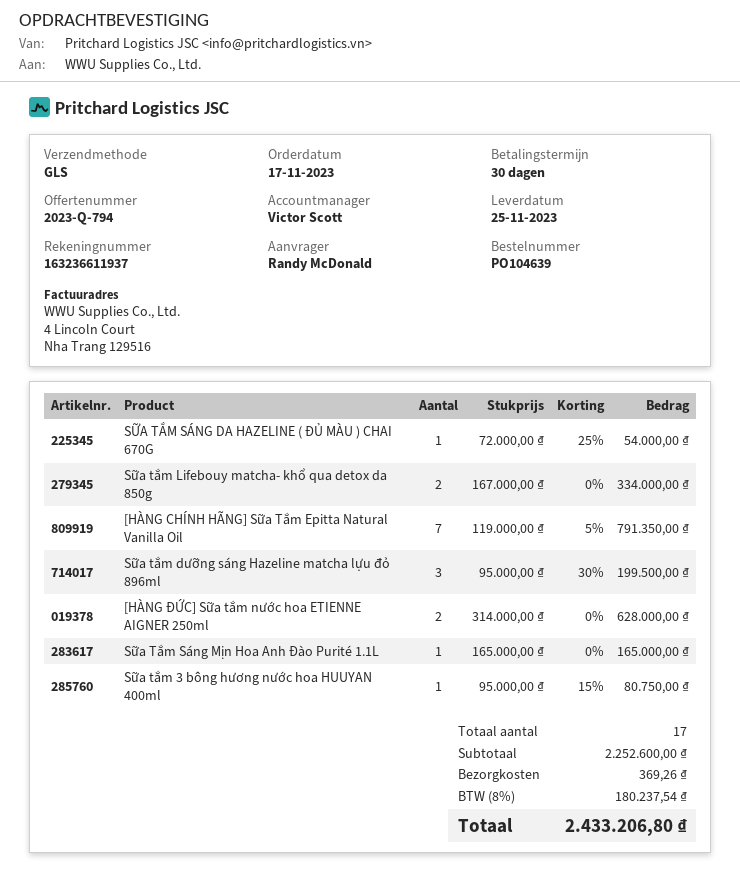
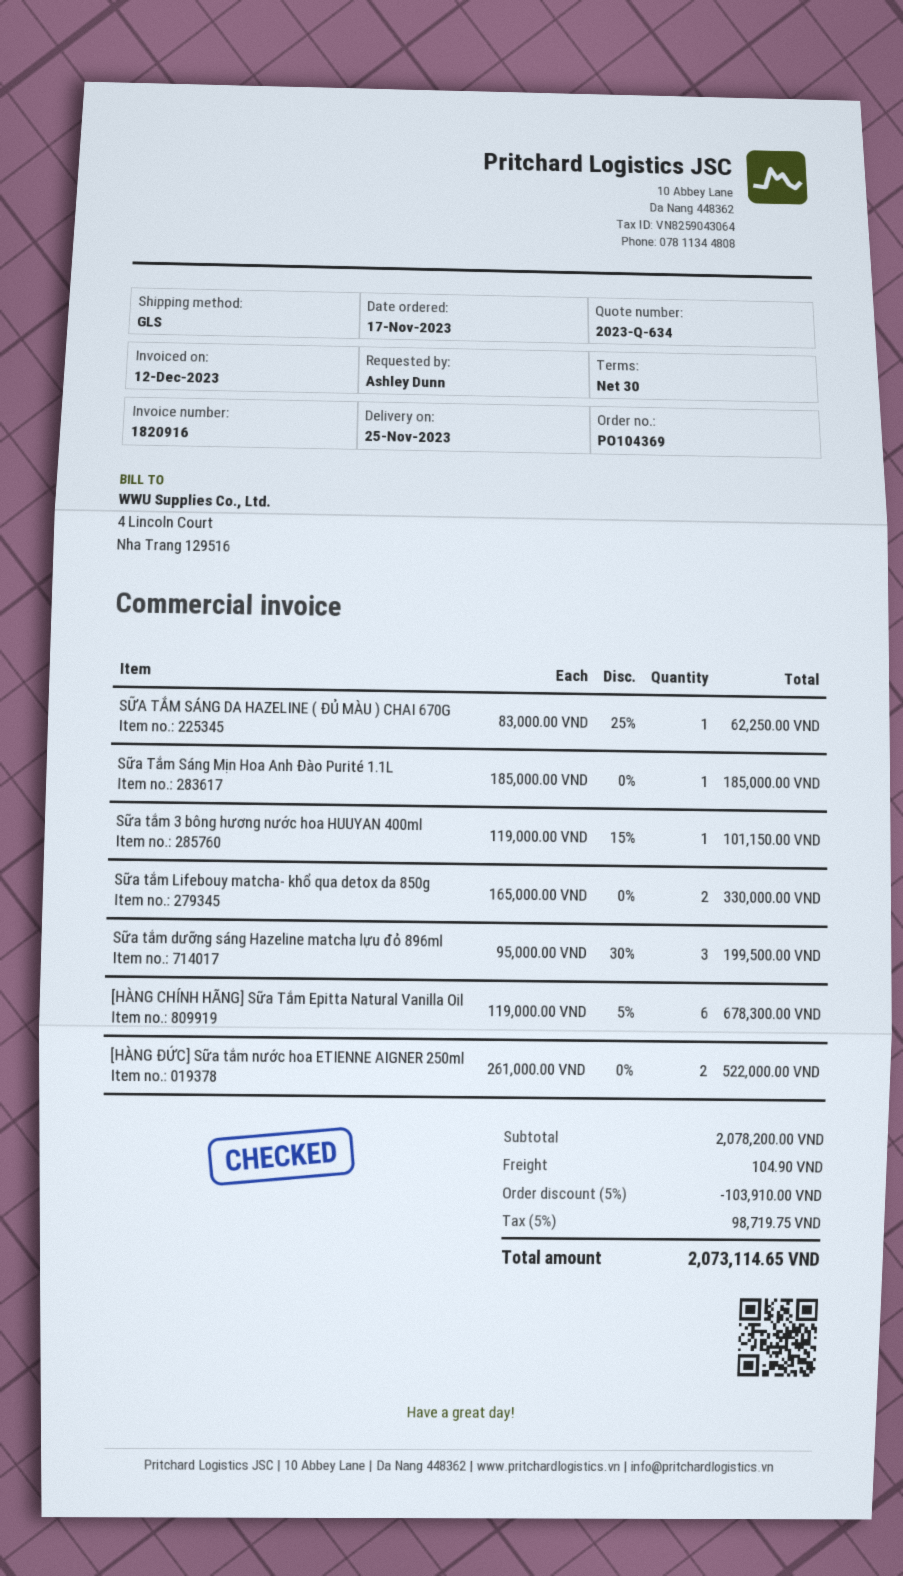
quote number: 2023-Q-794 -> 2023-Q-634
order number: PO104639 -> PO104369
ordered by: Randy McDonald -> Ashley Dunn
SỮA TẮM SÁNG DA HAZELINE ( ĐỦ MÀU ) CHAI 670G: 1 x 72000.00 - 25% = 54000.00 -> 1 x 83000.00 - 25% = 62250.00
Sữa tắm Lifebouy matcha- khổ qua detox da 850g: 2 x 167000.00 = 334000.00 -> 2 x 165000.00 = 330000.00
[HÀNG CHÍNH HÃNG] Sữa Tắm Epitta Natural Vanilla Oil: 7 x 119000.00 - 5% = 791350.00 -> 6 x 119000.00 - 5% = 678300.00
[HÀNG ĐỨC] Sữa tắm nước hoa ETIENNE AIGNER 250ml: 2 x 314000.00 = 628000.00 -> 2 x 261000.00 = 522000.00
Sữa Tắm Sáng Mịn Hoa Anh Đào Purité 1.1L: 1 x 165000.00 = 165000.00 -> 1 x 185000.00 = 185000.00
Sữa tắm 3 bông hương nước hoa HUUYAN 400ml: 1 x 95000.00 - 15% = 80750.00 -> 1 x 119000.00 - 15% = 101150.00
subtotal: 2252600.00 -> 2078200.00
discount: none -> 5% = 103910.00
shipping: 369.26 -> 104.90
tax: 8% = 180237.54 -> 5% = 98719.75
total: 2433206.80 -> 2073114.65

